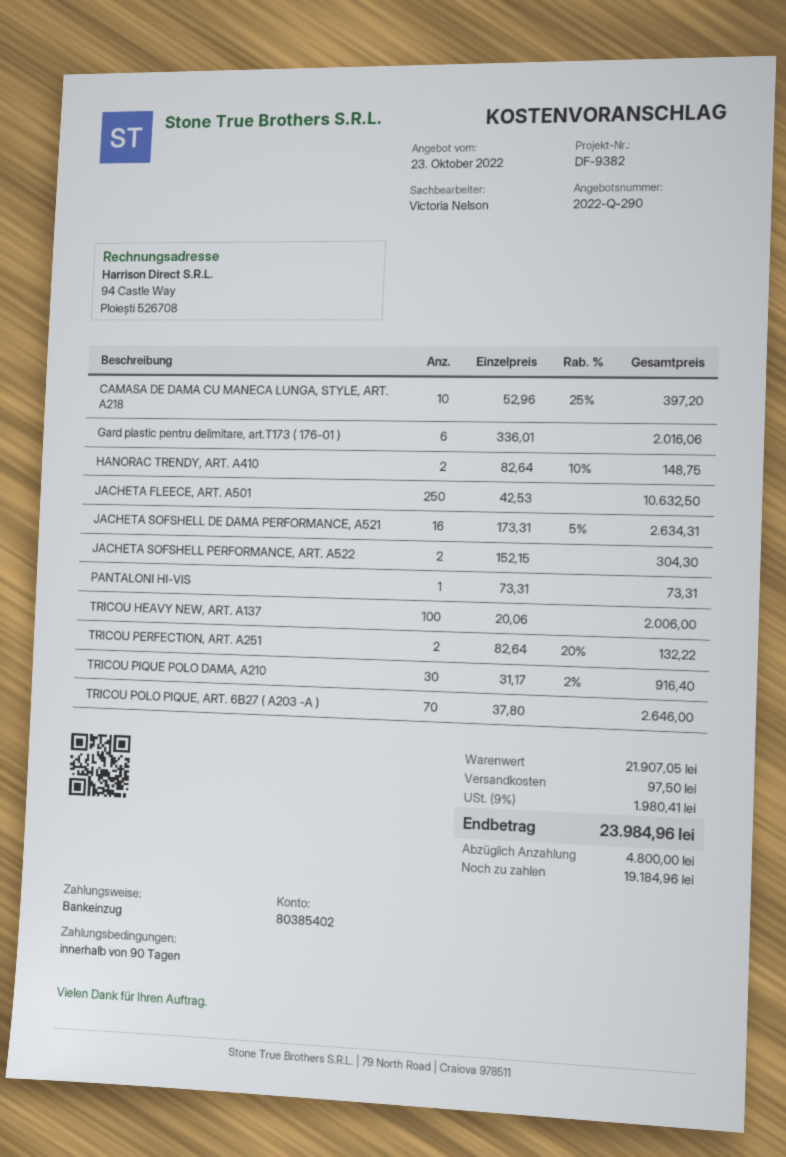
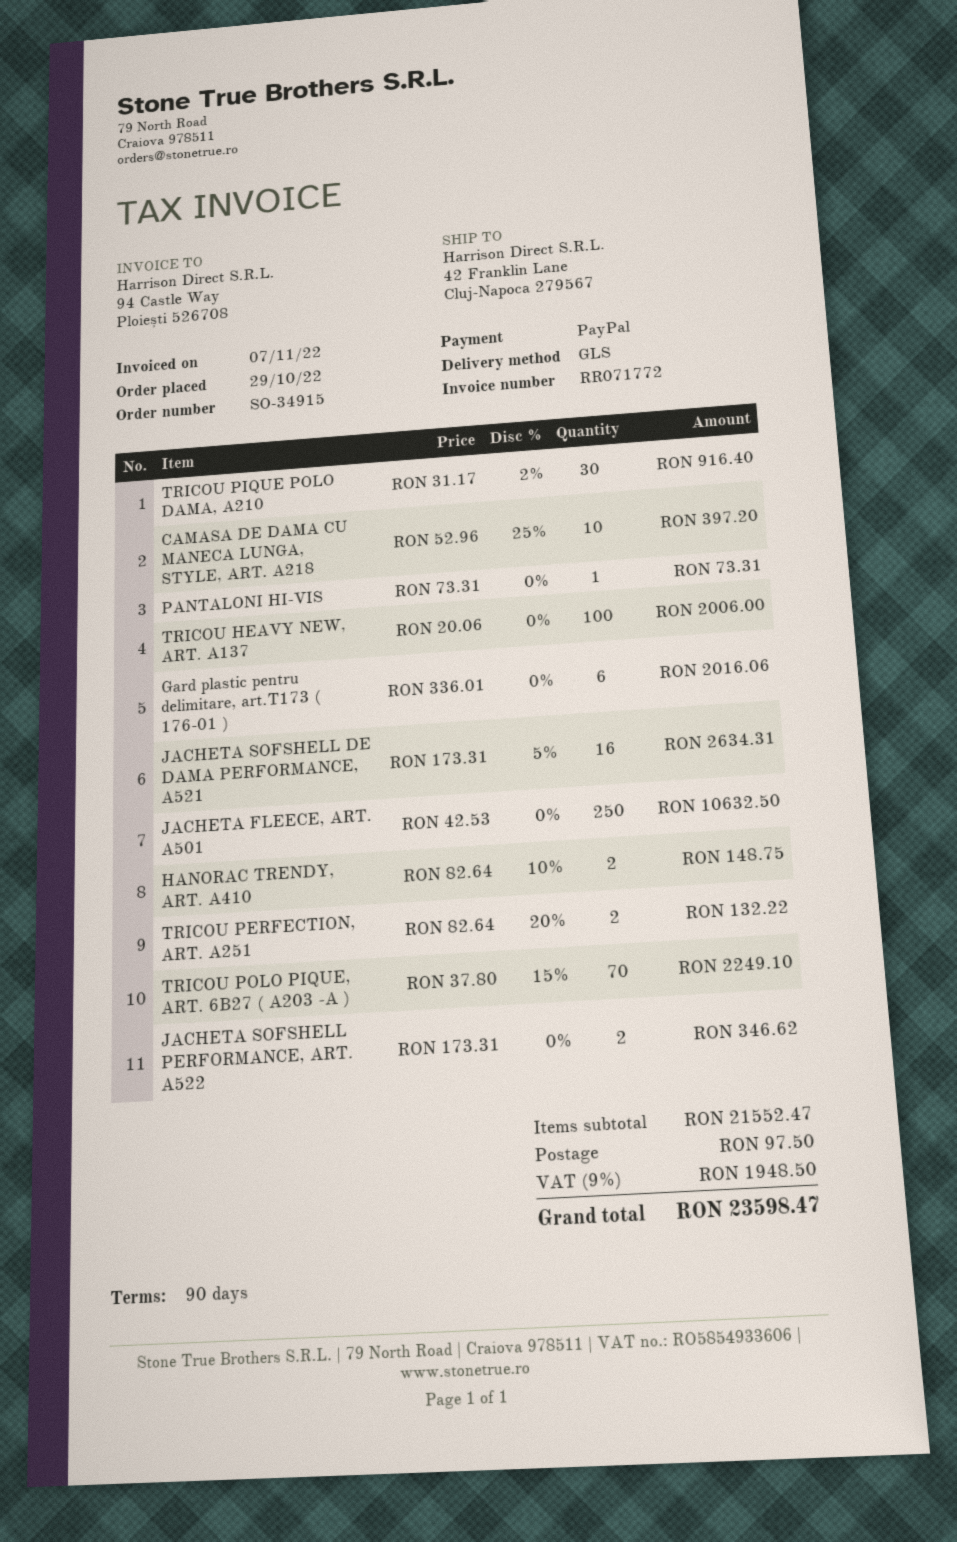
payment method: direct debit -> PayPal
JACHETA SOFSHELL PERFORMANCE, ART. A522: 2 x 152.15 = 304.30 -> 2 x 173.31 = 346.62
TRICOU POLO PIQUE, ART. 6B27 ( A203 -A ): 70 x 37.80 = 2646.00 -> 70 x 37.80 - 15% = 2249.10
subtotal: 21907.05 -> 21552.47
tax: 9% = 1980.41 -> 9% = 1948.50
total: 23984.96 -> 23598.47

